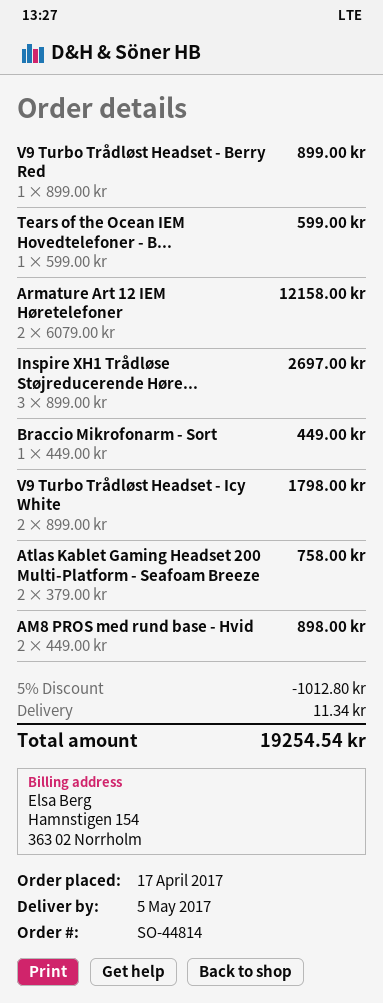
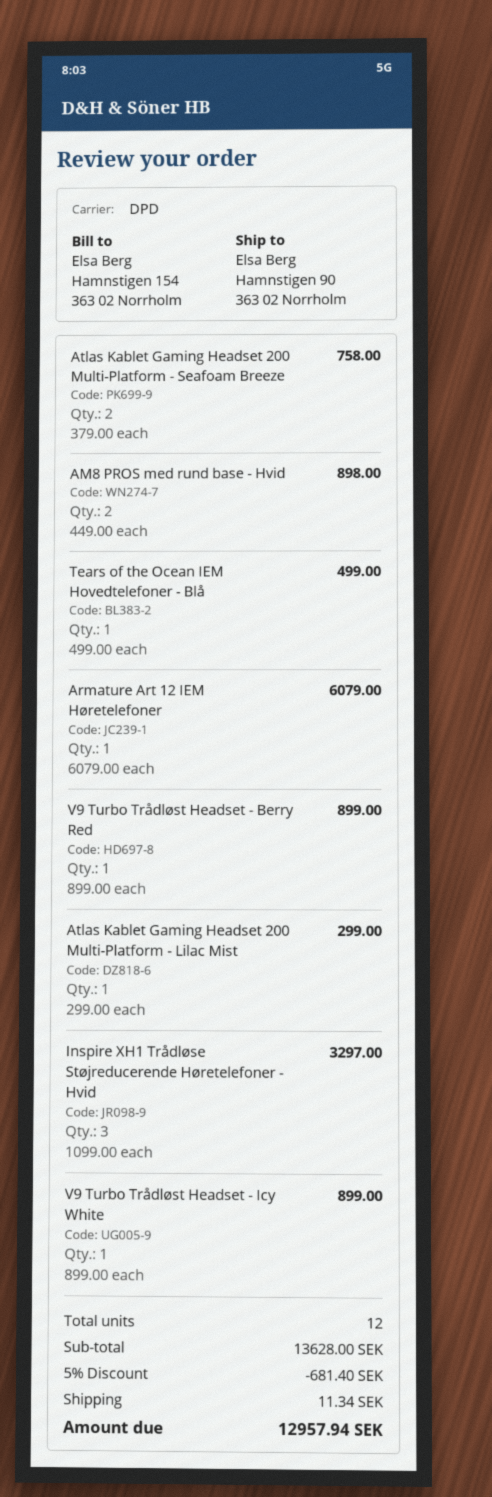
Tears of the Ocean IEM Hovedtelefoner - B...: 1 x 599.00 = 599.00 -> 1 x 499.00 = 499.00
Armature Art 12 IEM Høretelefoner: 2 x 6079.00 = 12158.00 -> 1 x 6079.00 = 6079.00
Inspire XH1 Trådløse Støjreducerende Høre...: 3 x 899.00 = 2697.00 -> 3 x 1099.00 = 3297.00
Braccio Mikrofonarm - Sort: 1 x 449.00 = 449.00 -> none
V9 Turbo Trådløst Headset - Icy White: 2 x 899.00 = 1798.00 -> 1 x 899.00 = 899.00
Atlas Kablet Gaming Headset 200 Multi-Platform - Lilac Mist: none -> 1 x 299.00 = 299.00
discount: 5% = 1012.80 -> 5% = 681.40
total: 19254.54 -> 12957.94

